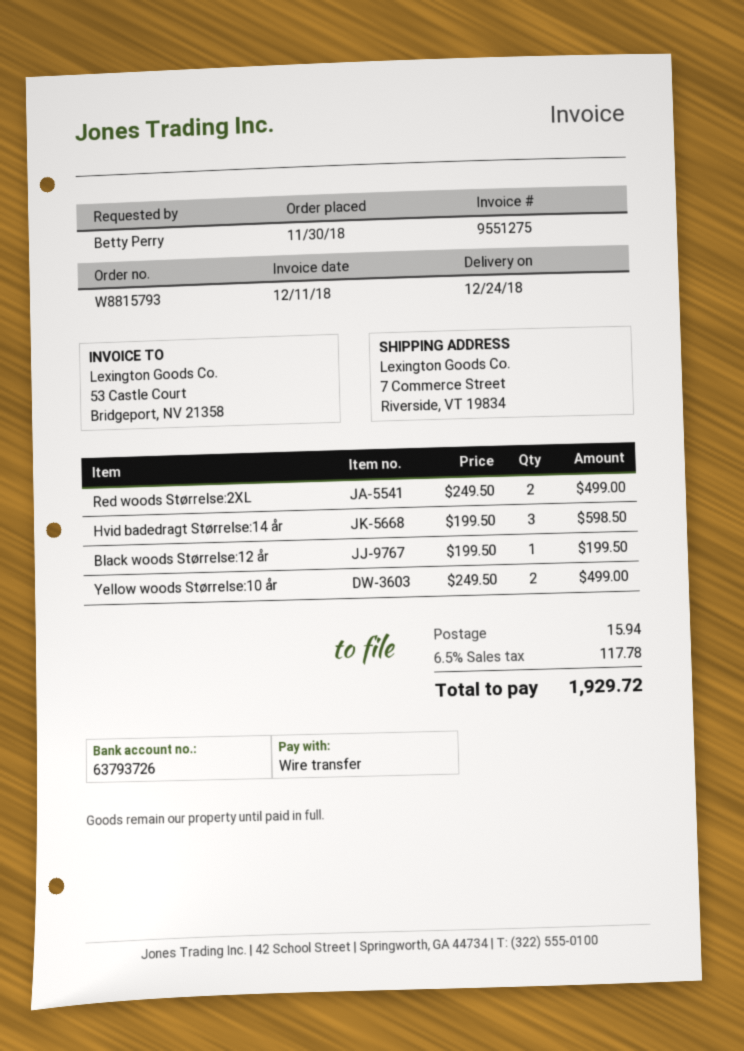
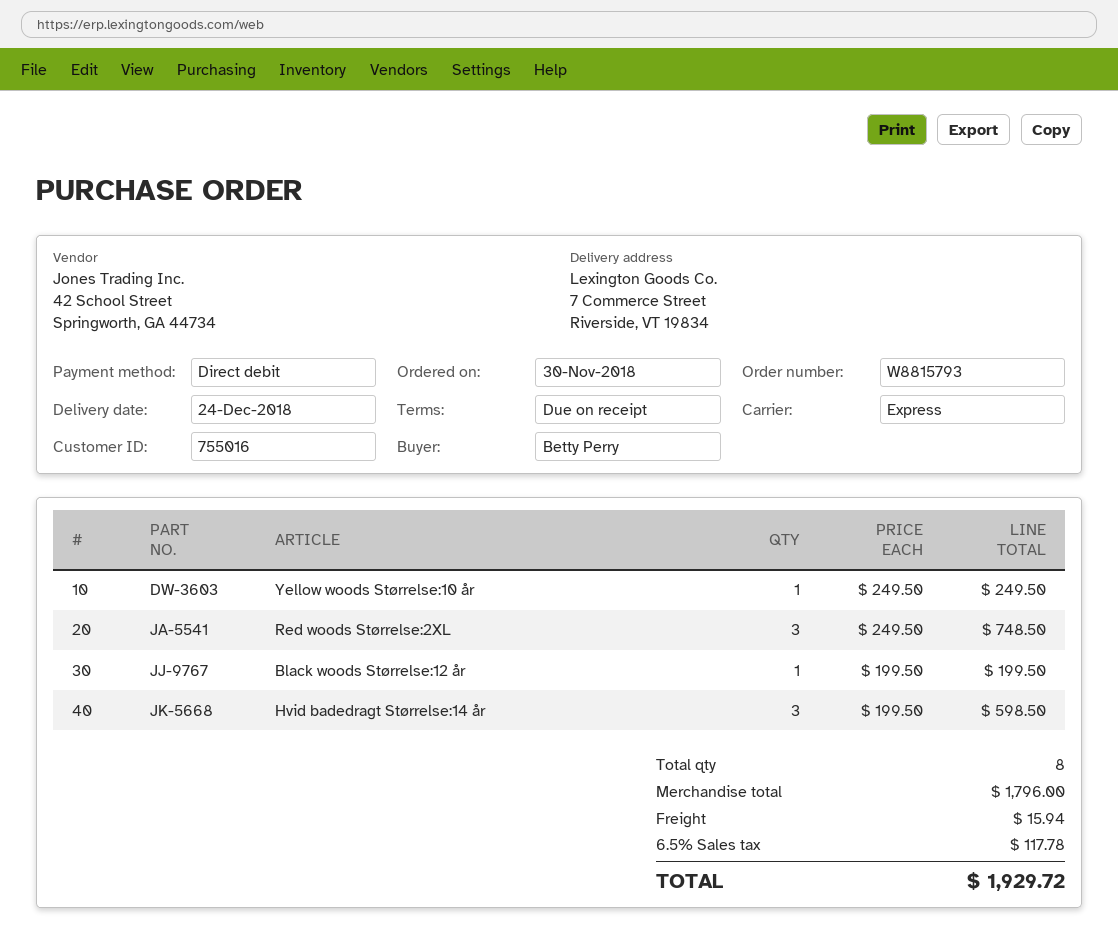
payment method: bank transfer -> direct debit
Red woods Størrelse:2XL: 2 x 249.50 = 499.00 -> 3 x 249.50 = 748.50
Yellow woods Størrelse:10 år: 2 x 249.50 = 499.00 -> 1 x 249.50 = 249.50

